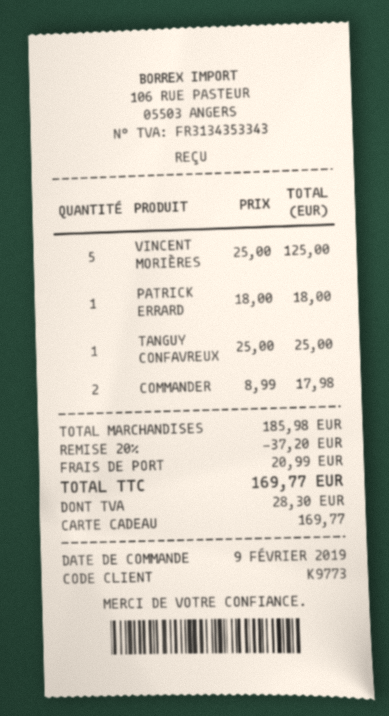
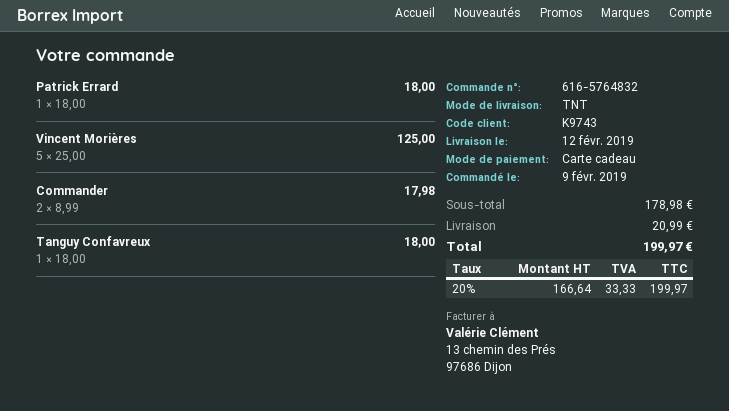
customer number: K9773 -> K9743
TANGUY CONFAVREUX: 1 x 25.00 = 25.00 -> 1 x 18.00 = 18.00
subtotal: 185.98 -> 178.98
discount: 20% = 37.20 -> none
tax: 28.30 -> 33.33
total: 169.77 -> 199.97

